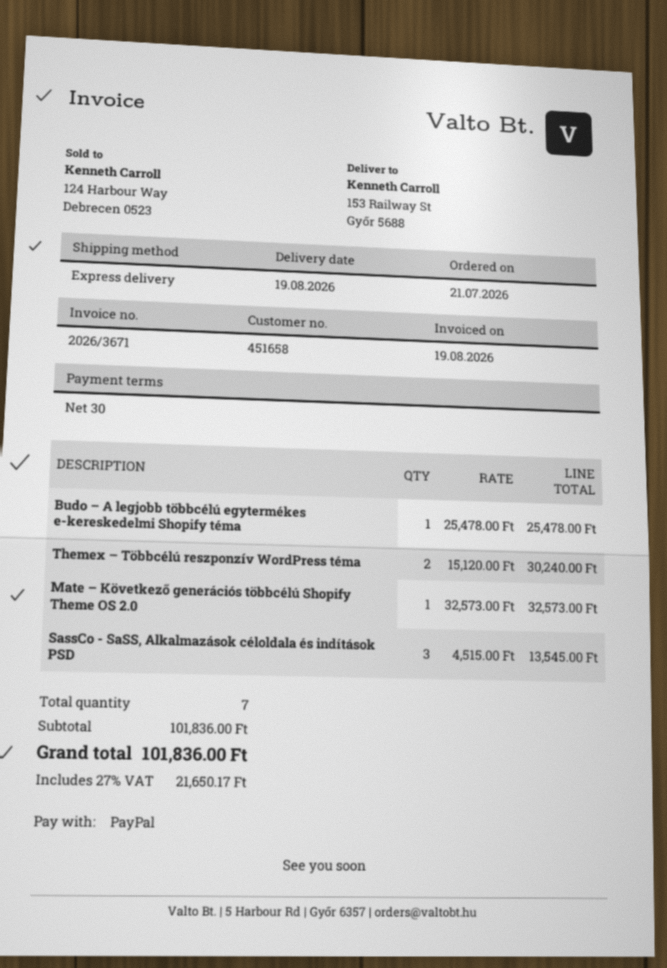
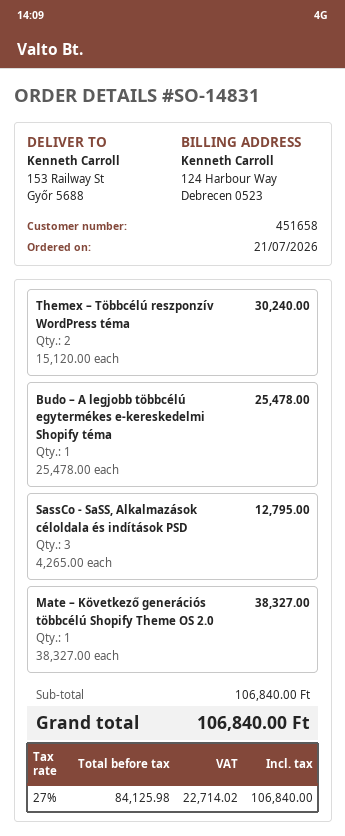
Mate – Következő generációs többcélú Shopify Theme OS 2.0: 1 x 32573.00 = 32573.00 -> 1 x 38327.00 = 38327.00
SassCo - SaSS, Alkalmazások céloldala és indítások PSD: 3 x 4515.00 = 13545.00 -> 3 x 4265.00 = 12795.00
subtotal: 101836.00 -> 106840.00
tax: 27% = 21650.17 -> 27% = 22714.02
total: 101836.00 -> 106840.00

